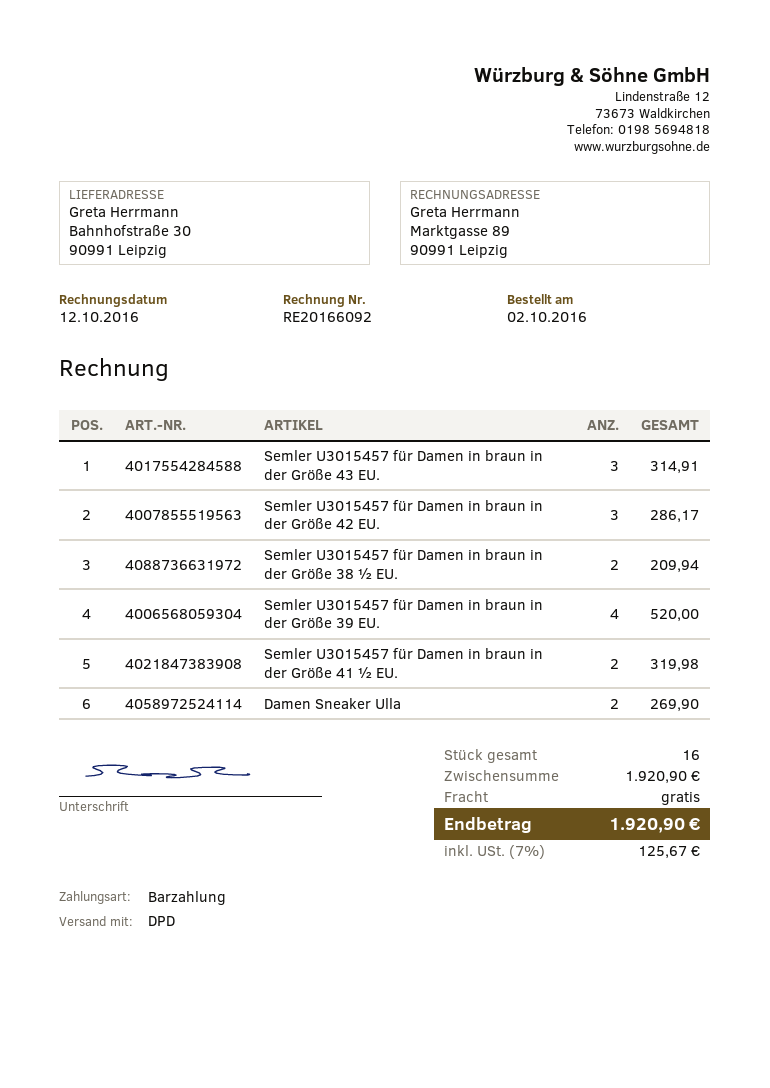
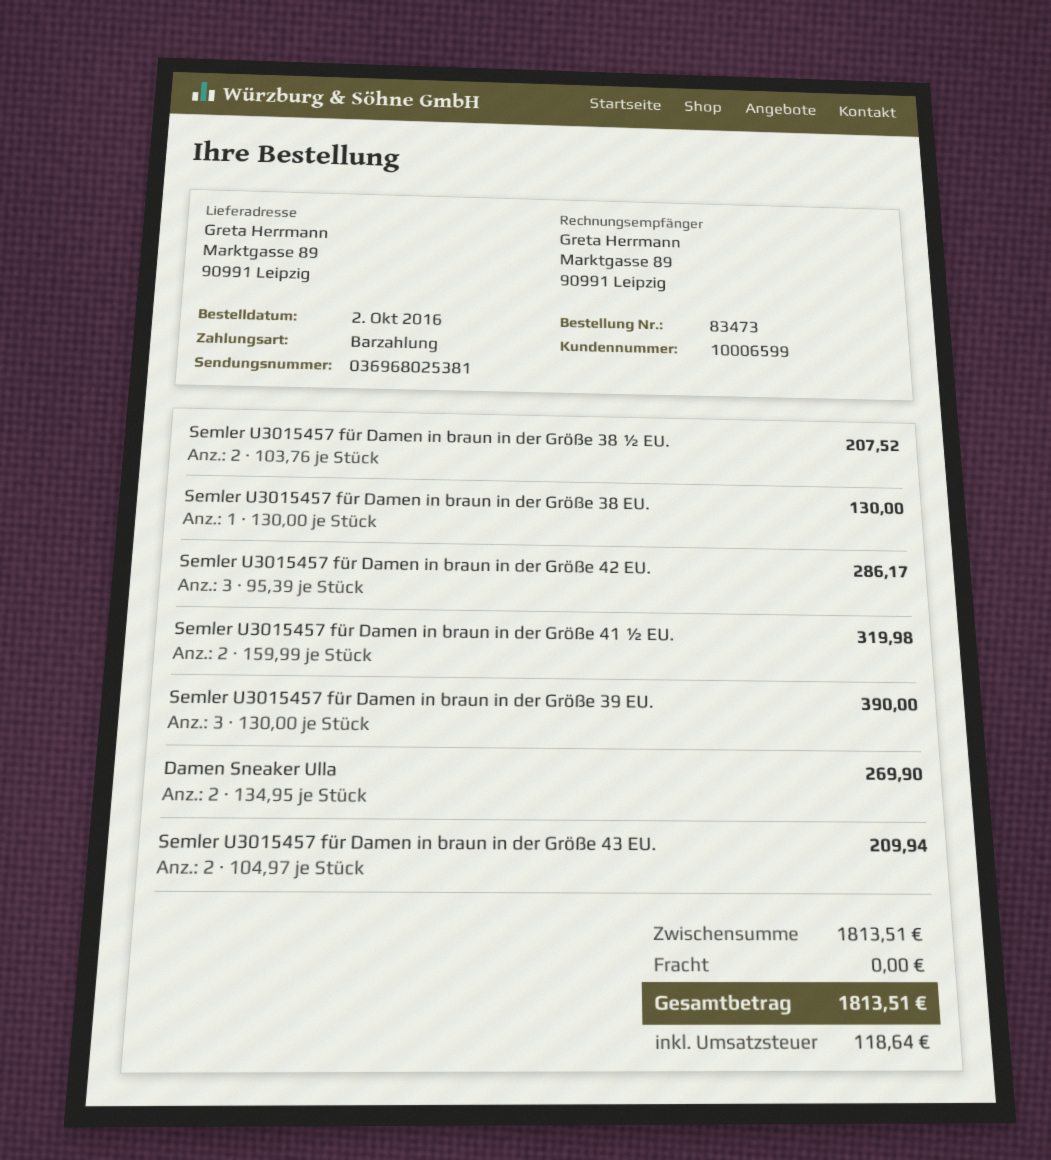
ship to: Bahnhofstraße 30, 90991 Leipzig -> Marktgasse 89, 90991 Leipzig
Semler U3015457 für Damen in braun in der Größe 43 EU.: 3 for 314.91 -> 2 for 209.94
Semler U3015457 für Damen in braun in der Größe 38 ½ EU.: 2 for 209.94 -> 2 for 207.52
Semler U3015457 für Damen in braun in der Größe 39 EU.: 4 for 520.00 -> 3 for 390.00
Semler U3015457 für Damen in braun in der Größe 38 EU.: none -> 1 for 130.00
subtotal: 1920.90 -> 1813.51
tax: 125.67 -> 118.64
total: 1920.90 -> 1813.51

